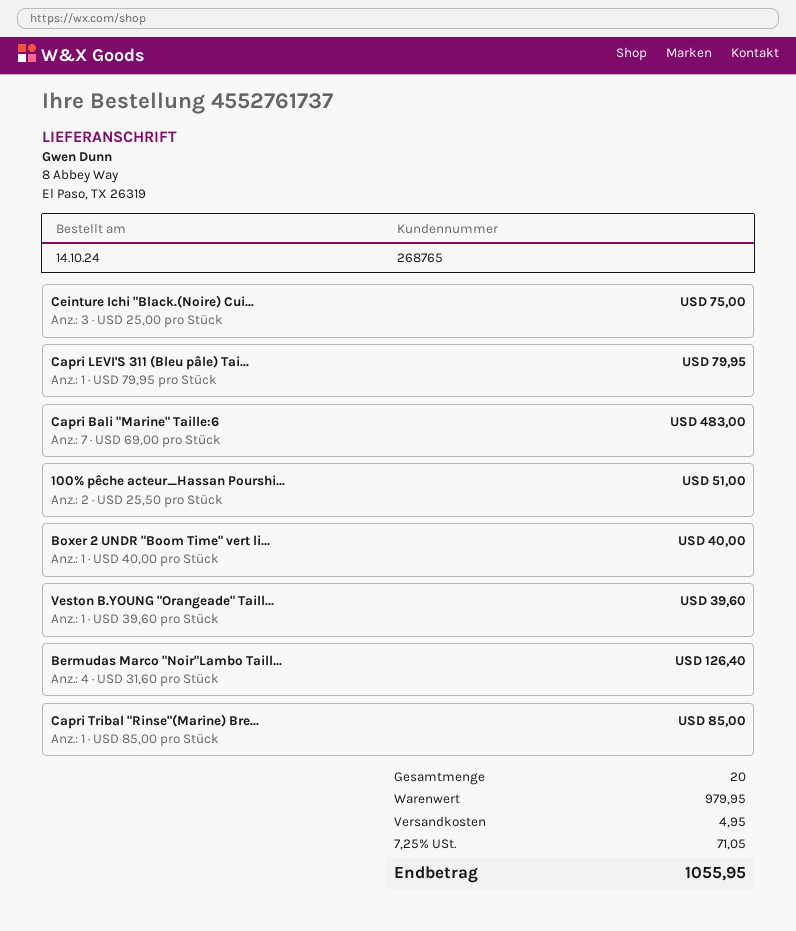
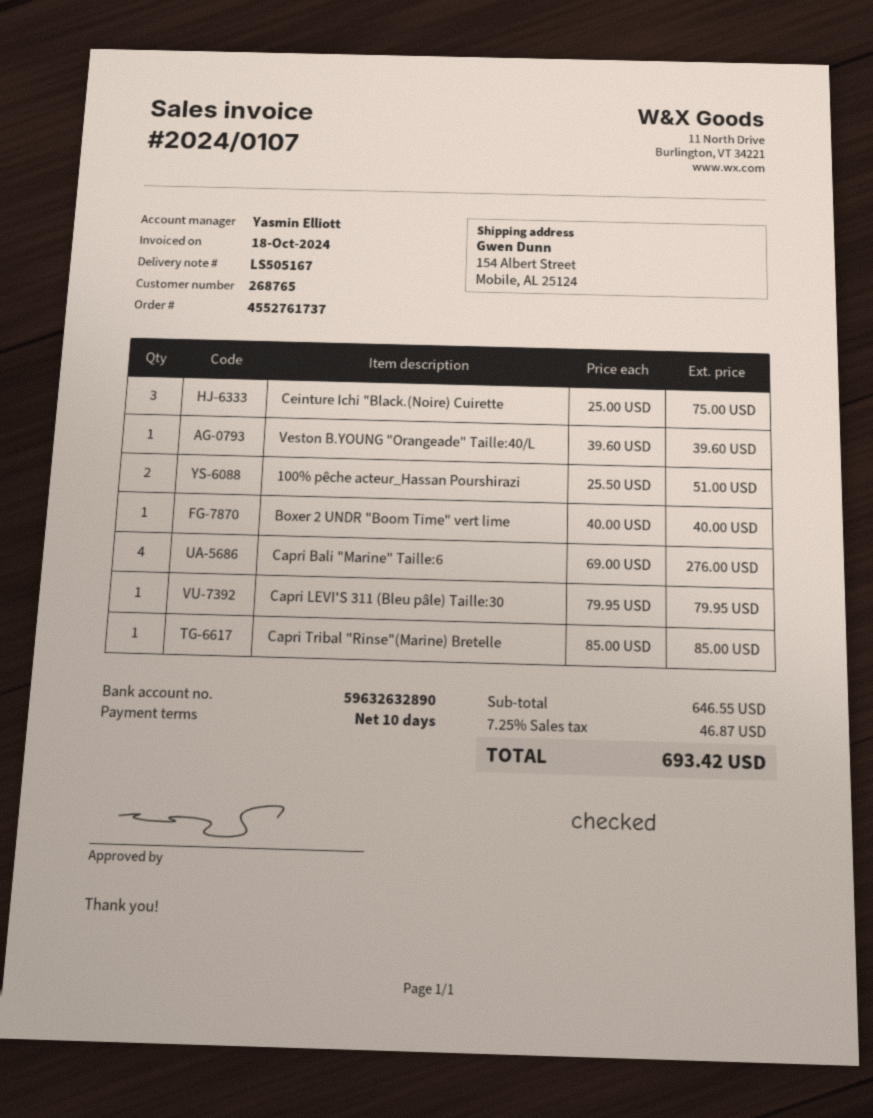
ship to: 8 Abbey Way, El Paso, TX 26319 -> 154 Albert Street, Mobile, AL 25124
Capri Bali "Marine" Taille:6: 7 x 69.00 = 483.00 -> 4 x 69.00 = 276.00
Bermudas Marco "Noir"Lambo Taill...: 4 x 31.60 = 126.40 -> none
subtotal: 979.95 -> 646.55
shipping: 4.95 -> none
tax: 7.25% = 71.05 -> 7.25% = 46.87
total: 1055.95 -> 693.42

